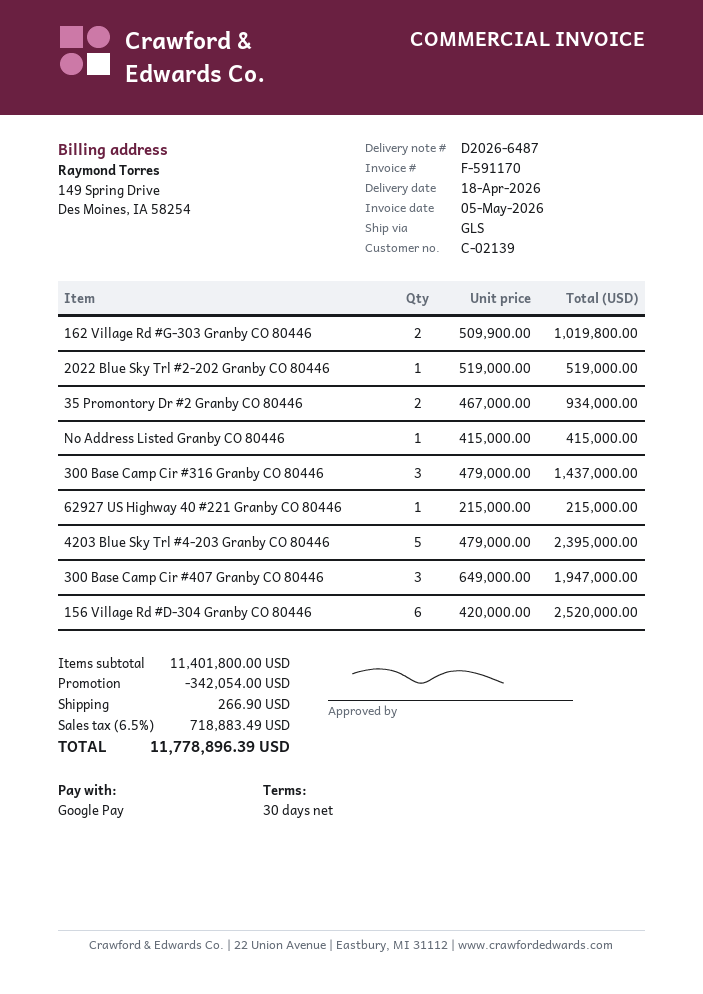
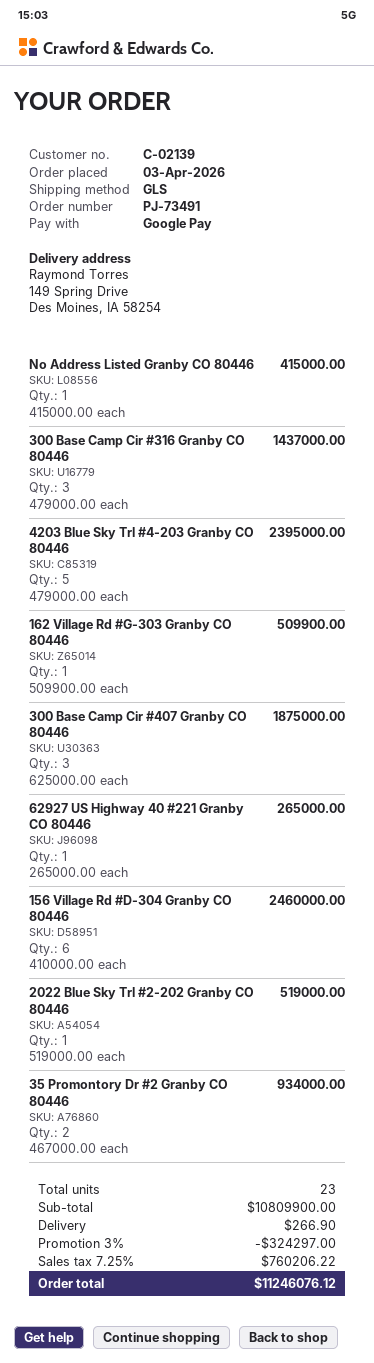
162 Village Rd #G-303 Granby CO 80446: 2 x 509900.00 = 1019800.00 -> 1 x 509900.00 = 509900.00
62927 US Highway 40 #221 Granby CO 80446: 1 x 215000.00 = 215000.00 -> 1 x 265000.00 = 265000.00
300 Base Camp Cir #407 Granby CO 80446: 3 x 649000.00 = 1947000.00 -> 3 x 625000.00 = 1875000.00
156 Village Rd #D-304 Granby CO 80446: 6 x 420000.00 = 2520000.00 -> 6 x 410000.00 = 2460000.00
subtotal: 11401800.00 -> 10809900.00
discount: 342054.00 -> 324297.00
tax: 6.5% = 718883.49 -> 7.25% = 760206.22
total: 11778896.39 -> 11246076.12

